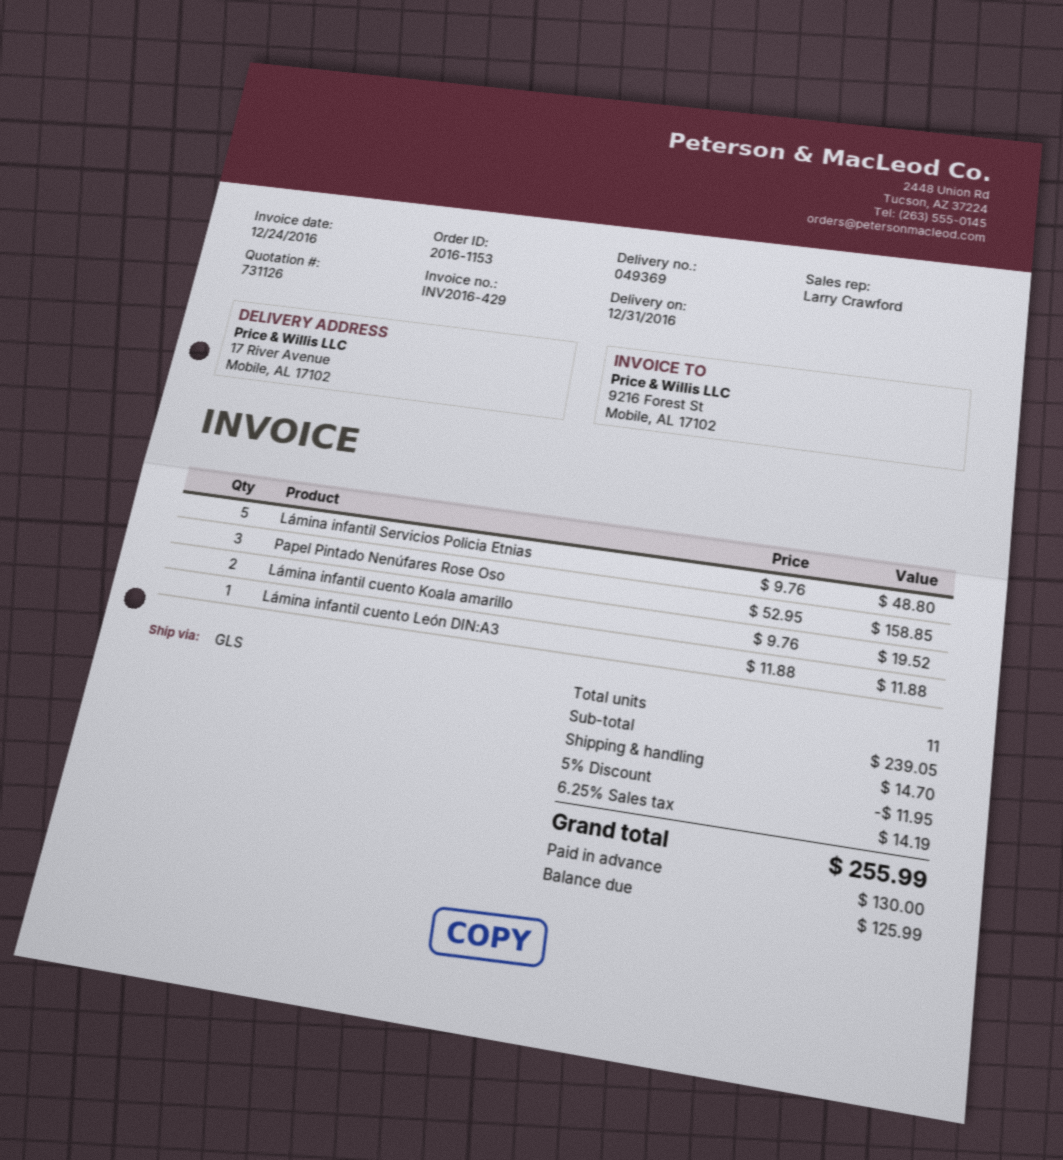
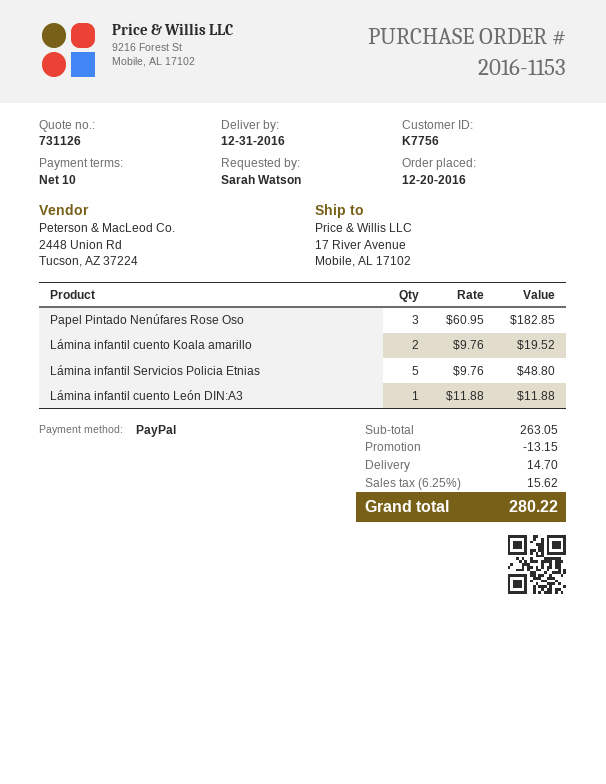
Papel Pintado Nenúfares Rose Oso: 3 x 52.95 = 158.85 -> 3 x 60.95 = 182.85
subtotal: 239.05 -> 263.05
discount: 11.95 -> 13.15
tax: 6.25% = 14.19 -> 6.25% = 15.62
total: 255.99 -> 280.22

